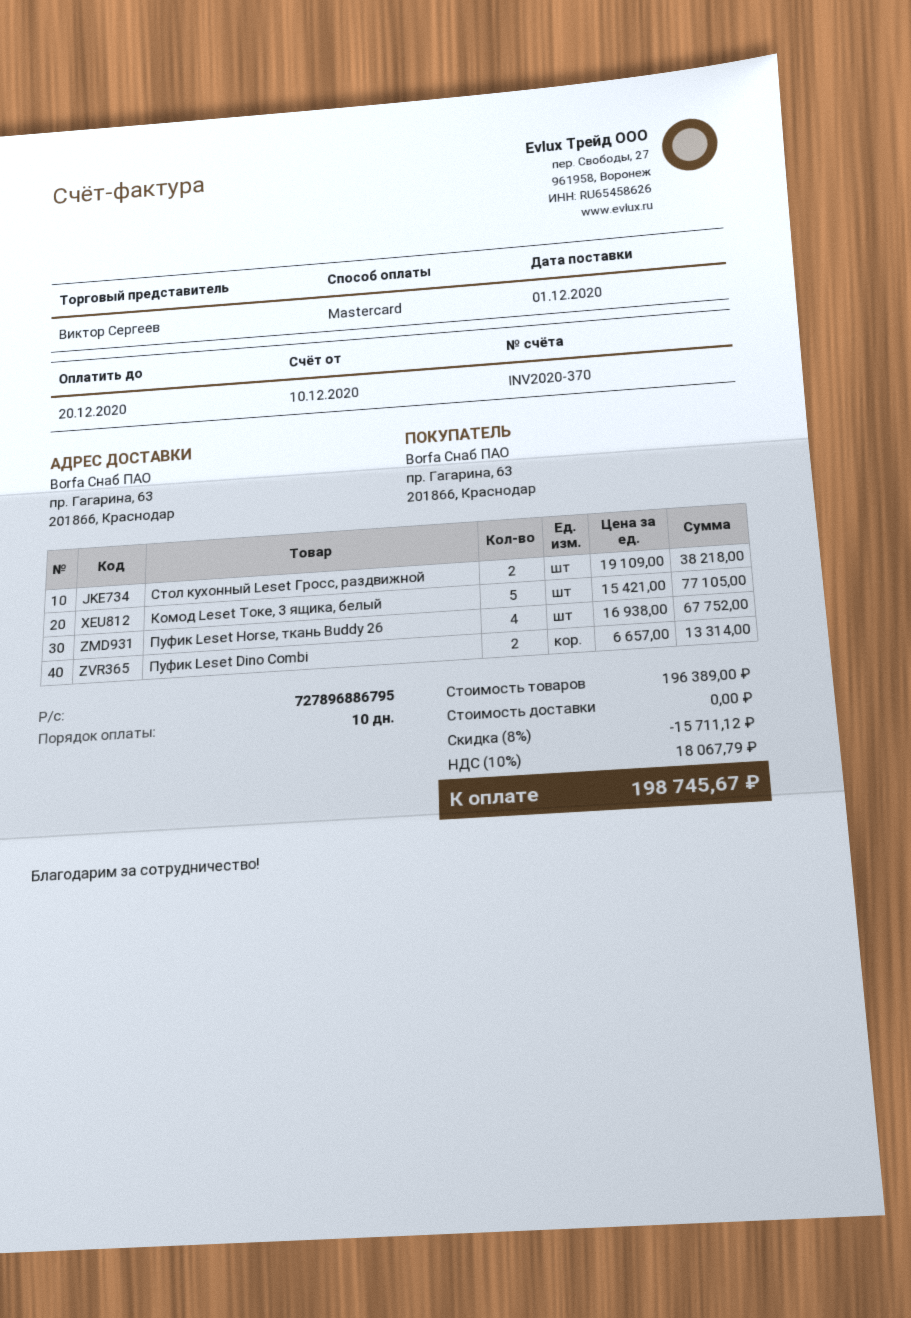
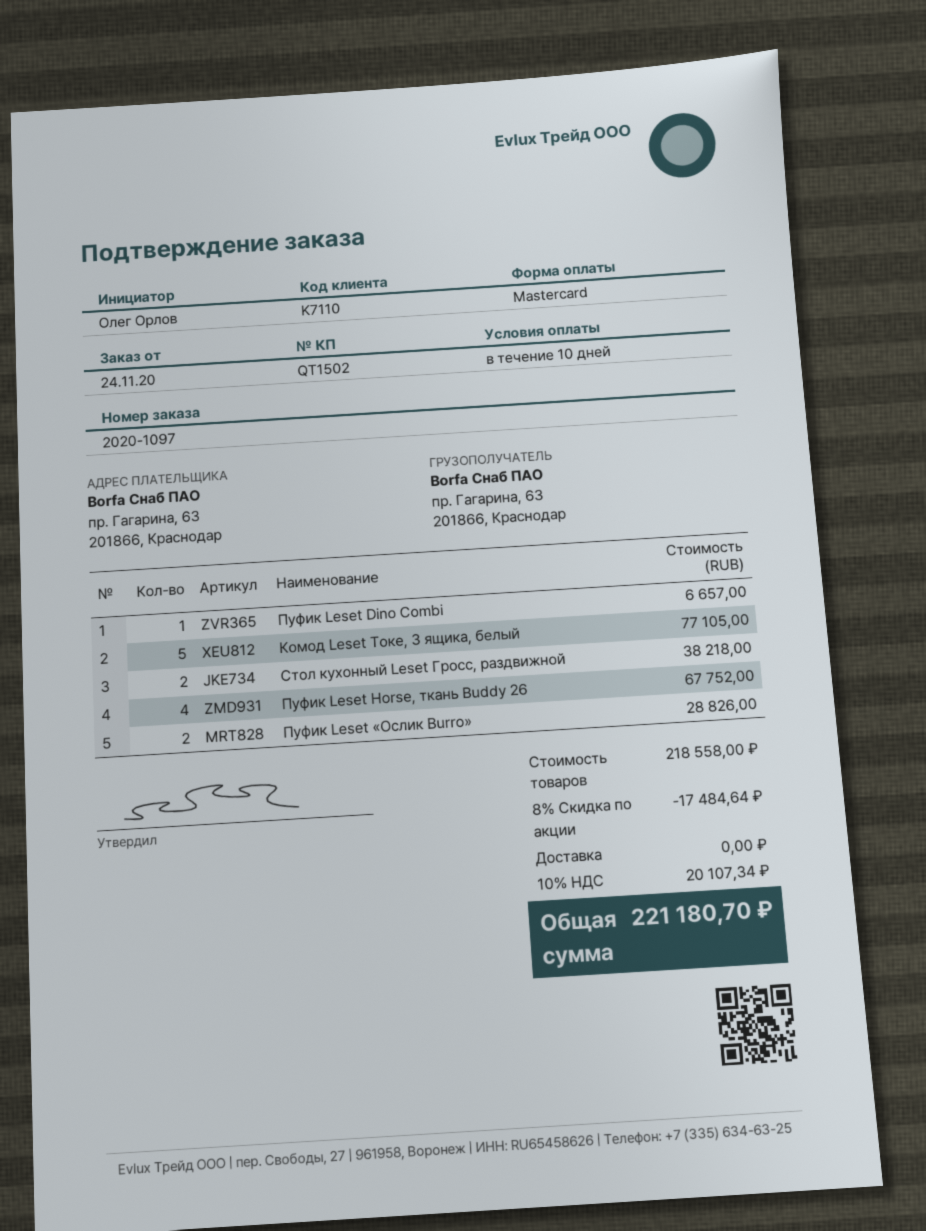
Пуфик Leset Dino Combi: 2 for 13314.00 -> 1 for 6657.00
Пуфик Leset «Ослик Burro»: none -> 2 for 28826.00
subtotal: 196389.00 -> 218558.00
discount: 8% = 15711.12 -> 8% = 17484.64
tax: 10% = 18067.79 -> 10% = 20107.34
total: 198745.67 -> 221180.70

